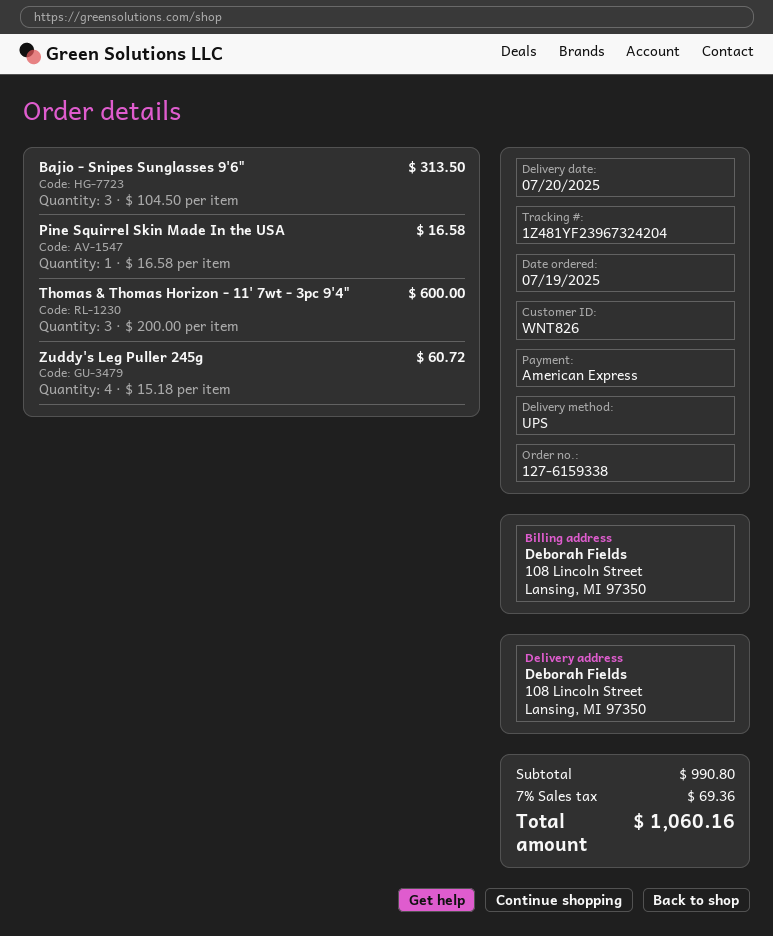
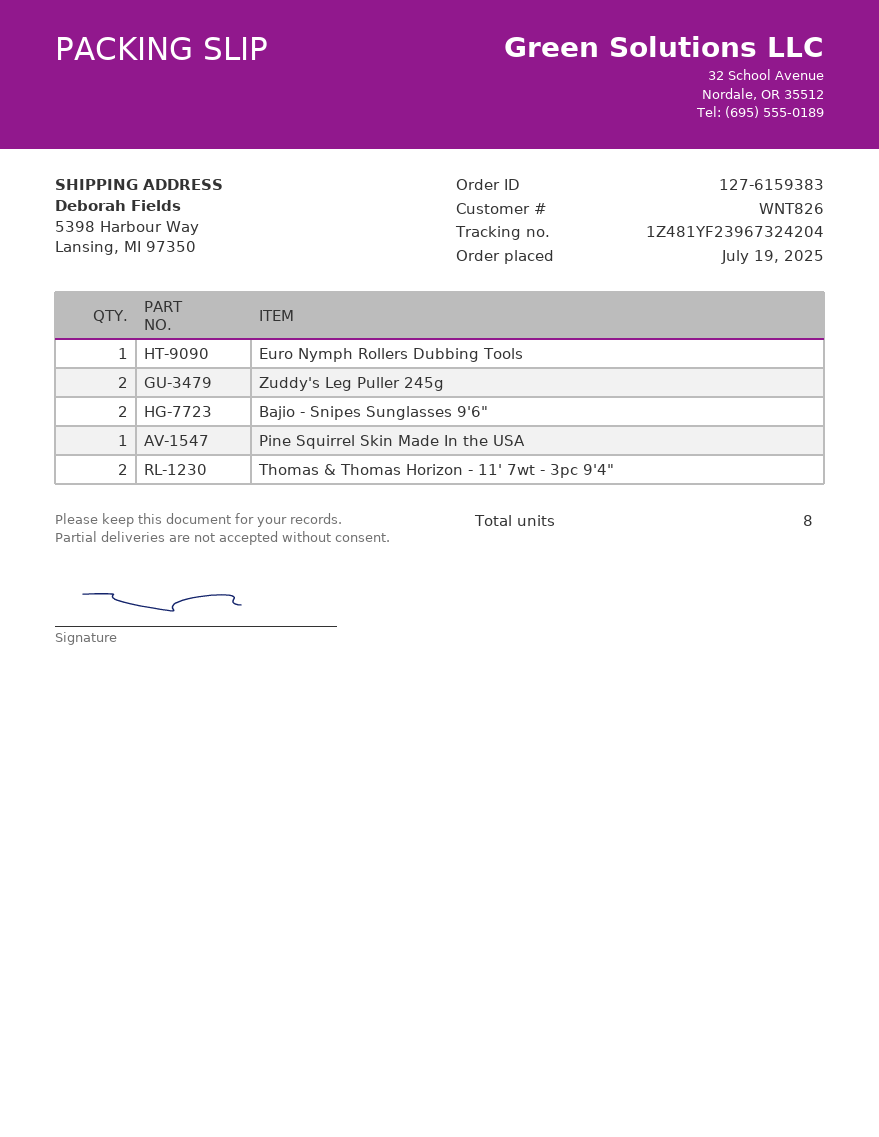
order number: 127-6159338 -> 127-6159383
ship to: 108 Lincoln Street, Lansing, MI 97350 -> 5398 Harbour Way, Lansing, MI 97350
Bajio - Snipes Sunglasses 9'6": 3 -> 2
Thomas & Thomas Horizon - 11' 7wt - 3pc 9'4": 3 -> 2
Zuddy's Leg Puller 245g: 4 -> 2
Euro Nymph Rollers Dubbing Tools: none -> 1

